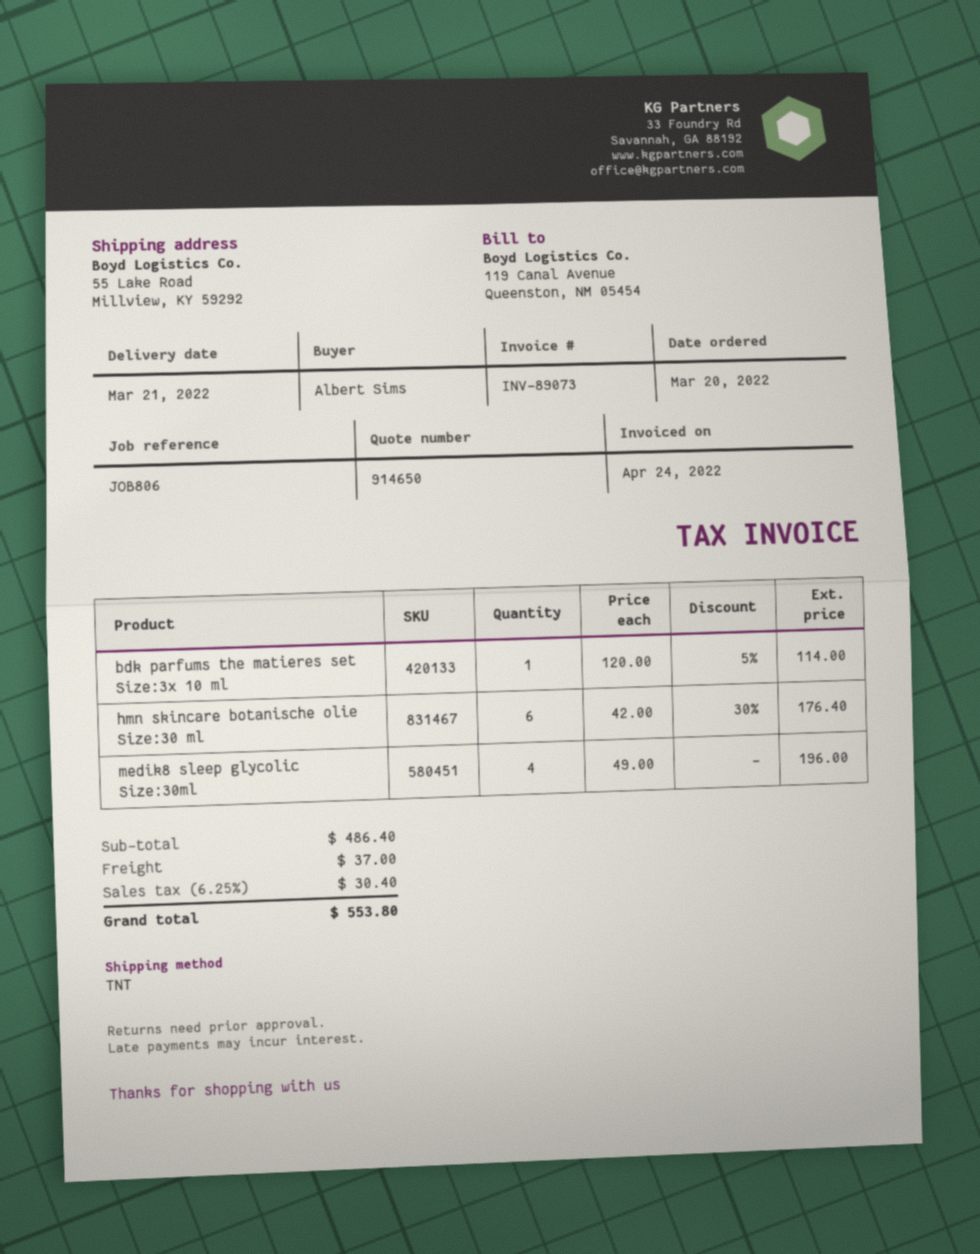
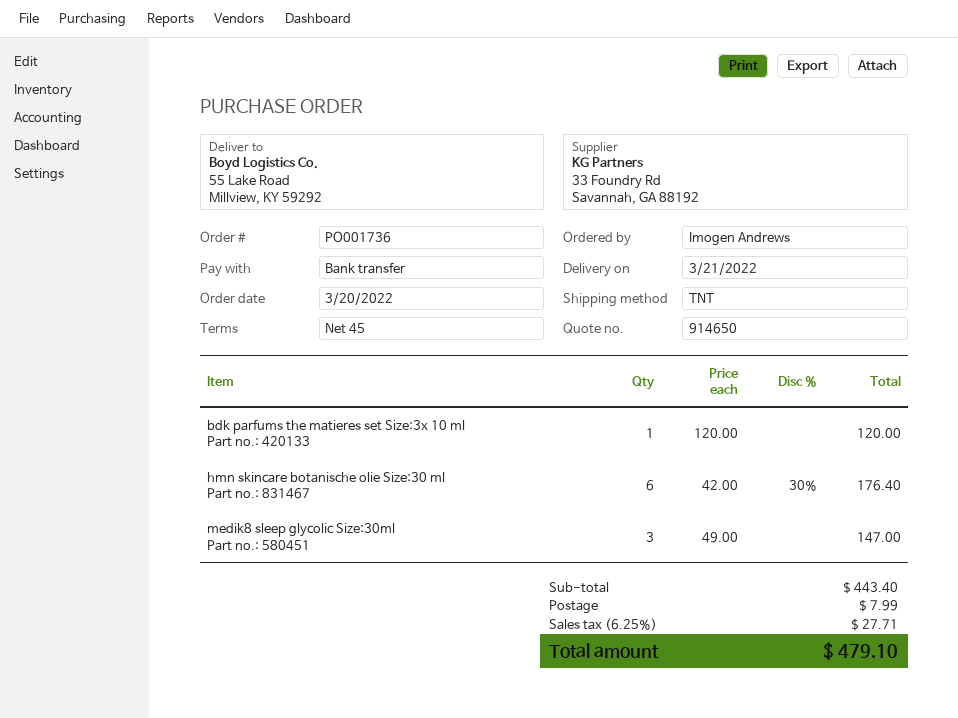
ordered by: Albert Sims -> Imogen Andrews
bdk parfums the matieres set Size:3x 10 ml: 1 x 120.00 - 5% = 114.00 -> 1 x 120.00 = 120.00
medik8 sleep glycolic Size:30ml: 4 x 49.00 = 196.00 -> 3 x 49.00 = 147.00
subtotal: 486.40 -> 443.40
shipping: 37.00 -> 7.99
tax: 6.25% = 30.40 -> 6.25% = 27.71
total: 553.80 -> 479.10

